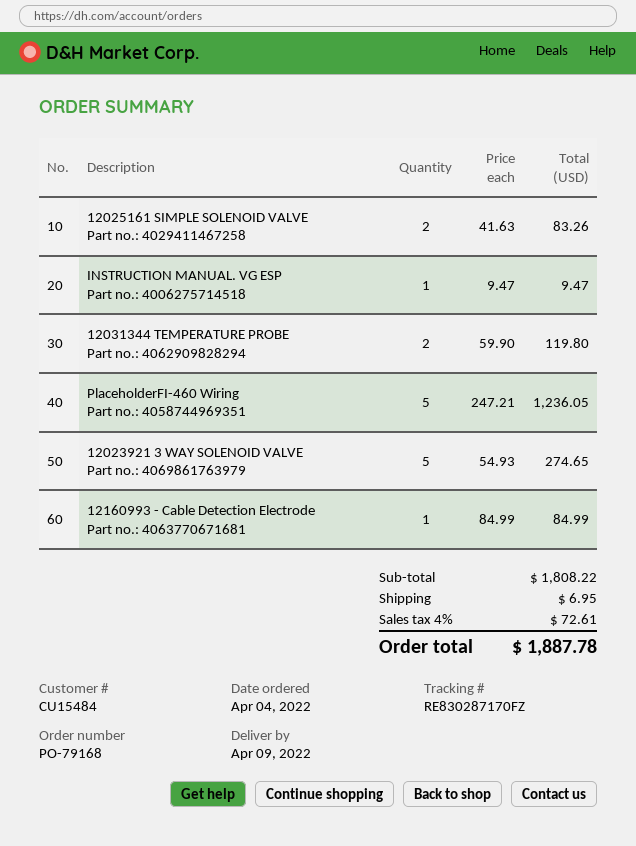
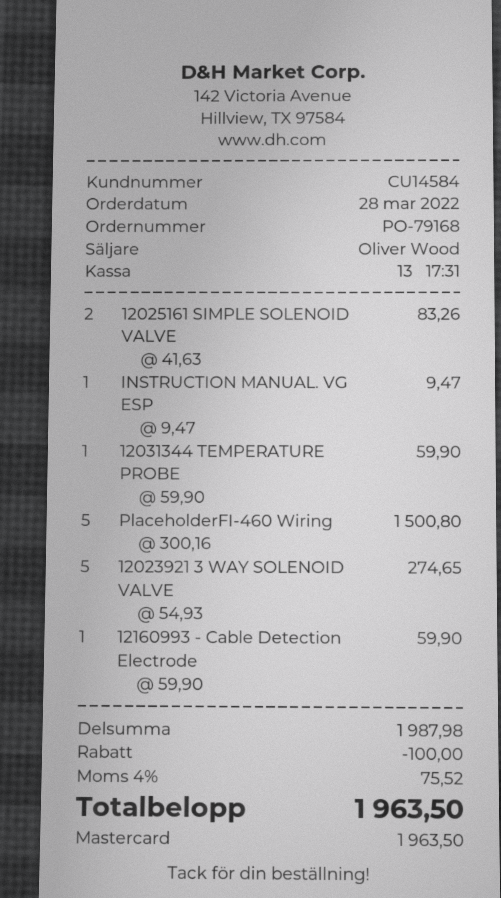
order date: 2022-04-04 -> 2022-03-28
customer number: CU15484 -> CU14584
12031344 TEMPERATURE PROBE: 2 x 59.90 = 119.80 -> 1 x 59.90 = 59.90
PlaceholderFI-460 Wiring: 5 x 247.21 = 1236.05 -> 5 x 300.16 = 1500.80
12160993 - Cable Detection Electrode: 1 x 84.99 = 84.99 -> 1 x 59.90 = 59.90
subtotal: 1808.22 -> 1987.98
discount: none -> 100.00
shipping: 6.95 -> none
tax: 4% = 72.61 -> 4% = 75.52
total: 1887.78 -> 1963.50

